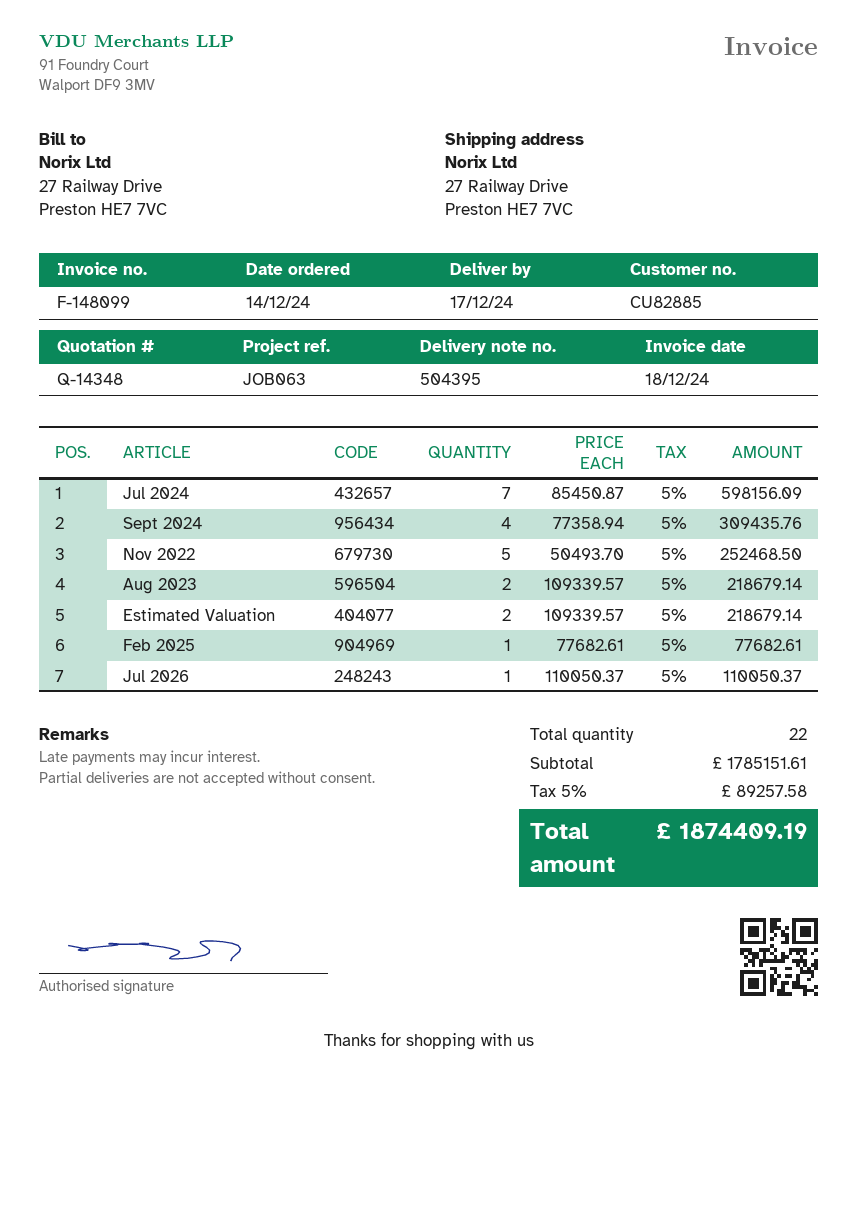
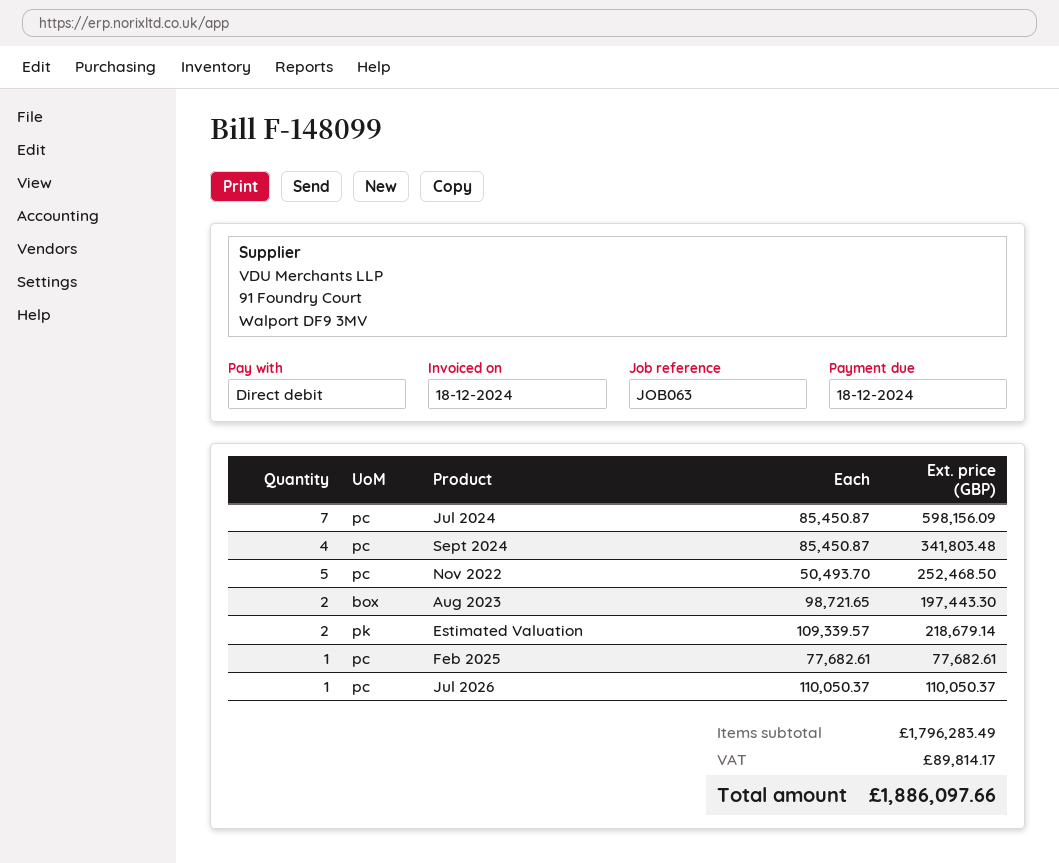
Sept 2024: 4 x 77358.94 = 309435.76 -> 4 x 85450.87 = 341803.48
Aug 2023: 2 x 109339.57 = 218679.14 -> 2 x 98721.65 = 197443.30
subtotal: 1785151.61 -> 1796283.49
tax: 89257.58 -> 89814.17
total: 1874409.19 -> 1886097.66

